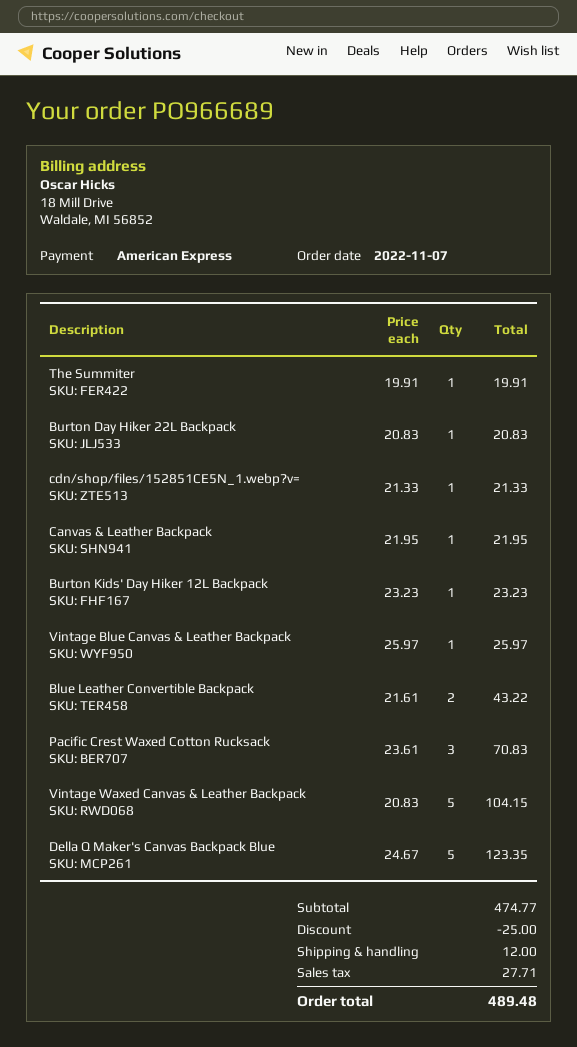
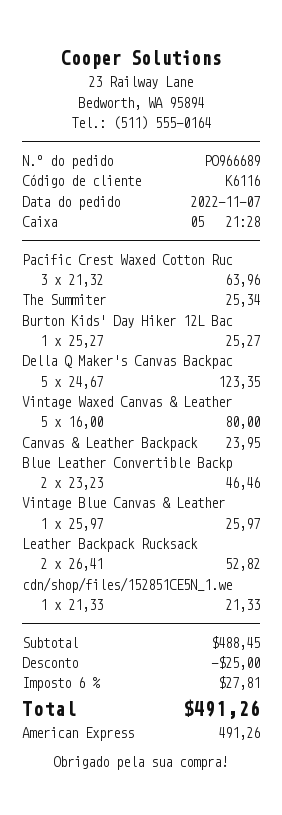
The Summiter: 1 x 19.91 = 19.91 -> 1 x 25.34 = 25.34
Burton Day Hiker 22L Backpack: 1 x 20.83 = 20.83 -> none
Canvas & Leather Backpack: 1 x 21.95 = 21.95 -> 1 x 23.95 = 23.95
Burton Kids' Day Hiker 12L Backpack: 1 x 23.23 = 23.23 -> 1 x 25.27 = 25.27
Blue Leather Convertible Backpack: 2 x 21.61 = 43.22 -> 2 x 23.23 = 46.46
Pacific Crest Waxed Cotton Rucksack: 3 x 23.61 = 70.83 -> 3 x 21.32 = 63.96
Vintage Waxed Canvas & Leather Backpack: 5 x 20.83 = 104.15 -> 5 x 16.00 = 80.00
Leather Backpack Rucksack: none -> 2 x 26.41 = 52.82
subtotal: 474.77 -> 488.45
shipping: 12.00 -> none
tax: 27.71 -> 27.81
total: 489.48 -> 491.26

